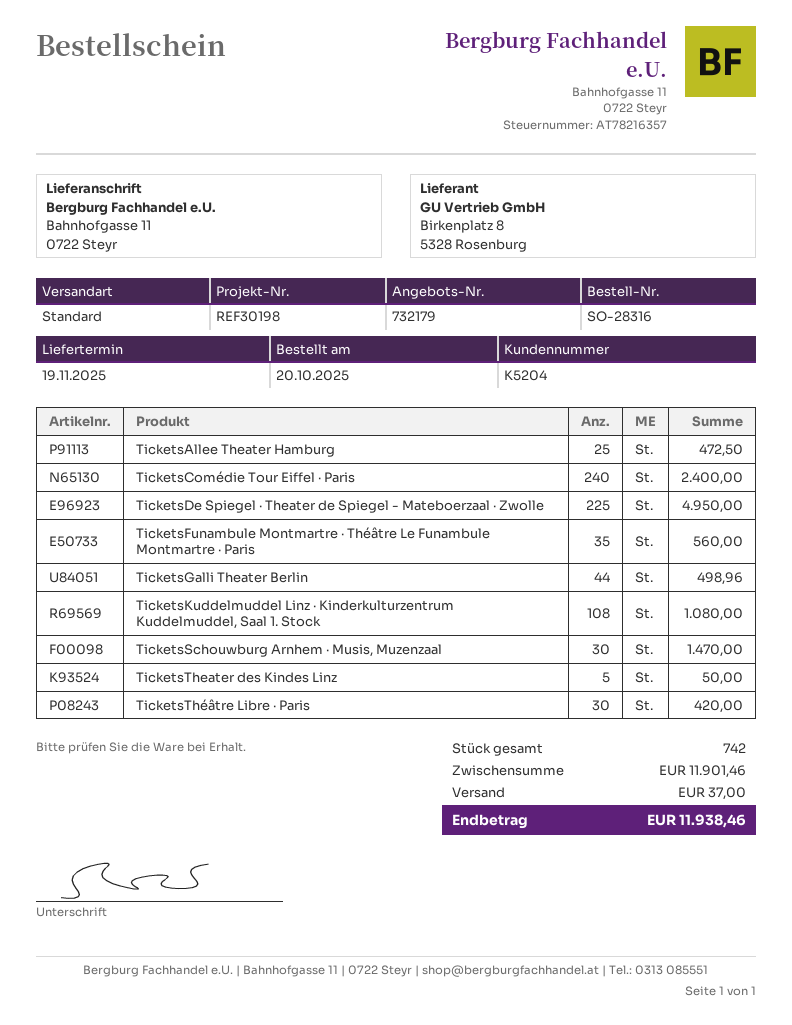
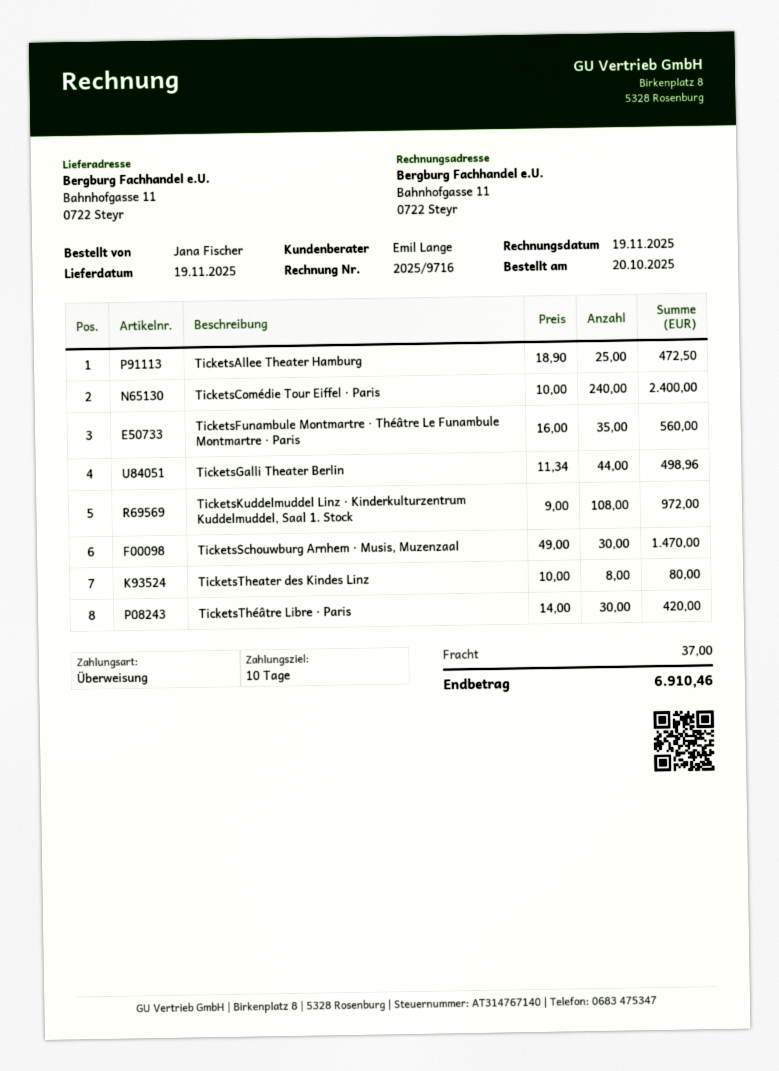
TicketsDe Spiegel · Theater de Spiegel - Mateboerzaal · Zwolle: 225 for 4950.00 -> none
TicketsKuddelmuddel Linz · Kinderkulturzentrum Kuddelmuddel, Saal 1. Stock: 108 for 1080.00 -> 108 for 972.00
TicketsTheater des Kindes Linz: 5 for 50.00 -> 8 for 80.00
total: 11938.46 -> 6910.46

